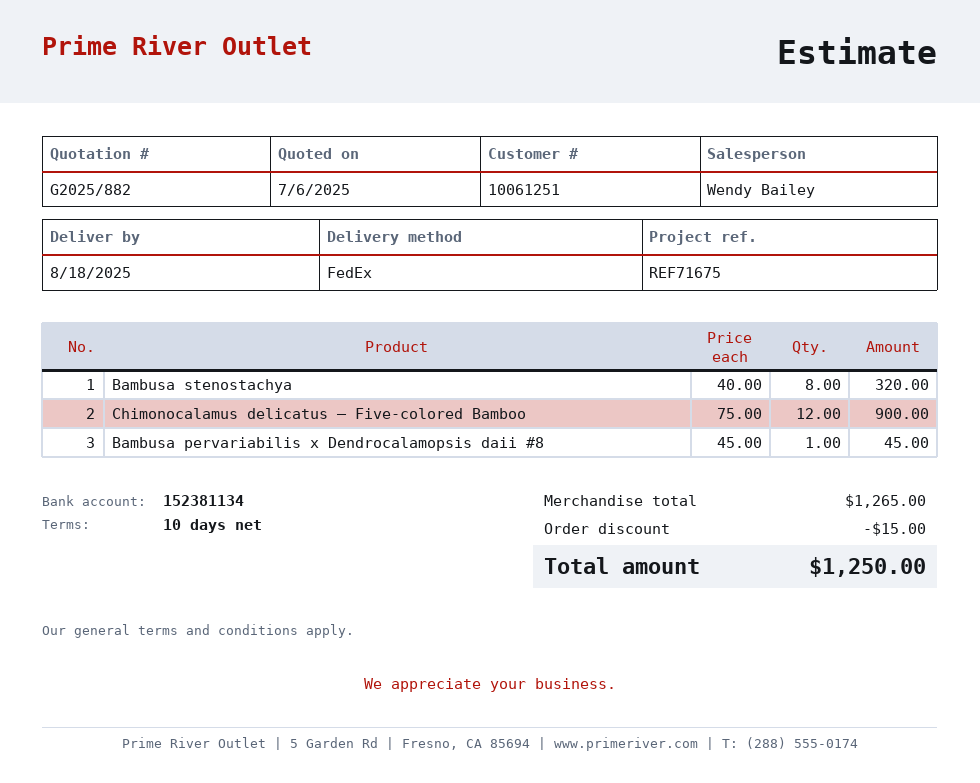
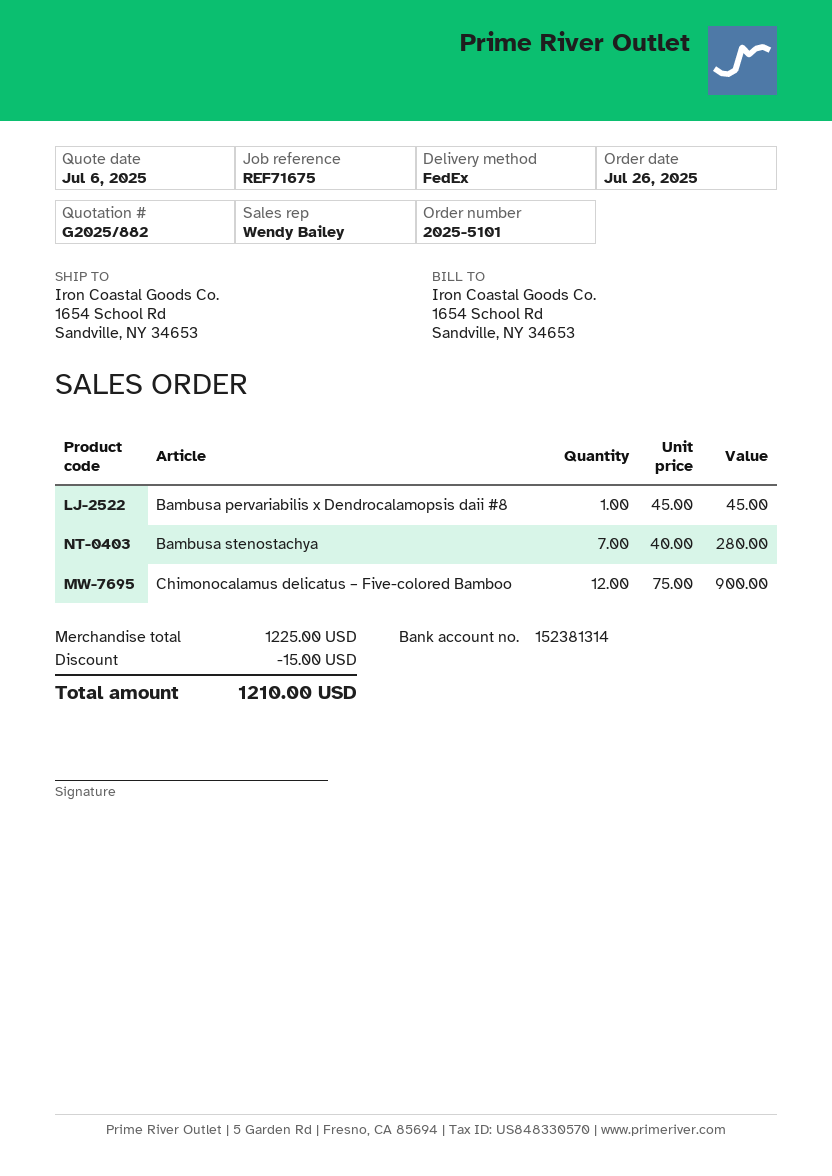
bank account: 152381134 -> 152381314
Bambusa stenostachya: 8 x 40.00 = 320.00 -> 7 x 40.00 = 280.00
subtotal: 1265.00 -> 1225.00
total: 1250.00 -> 1210.00

